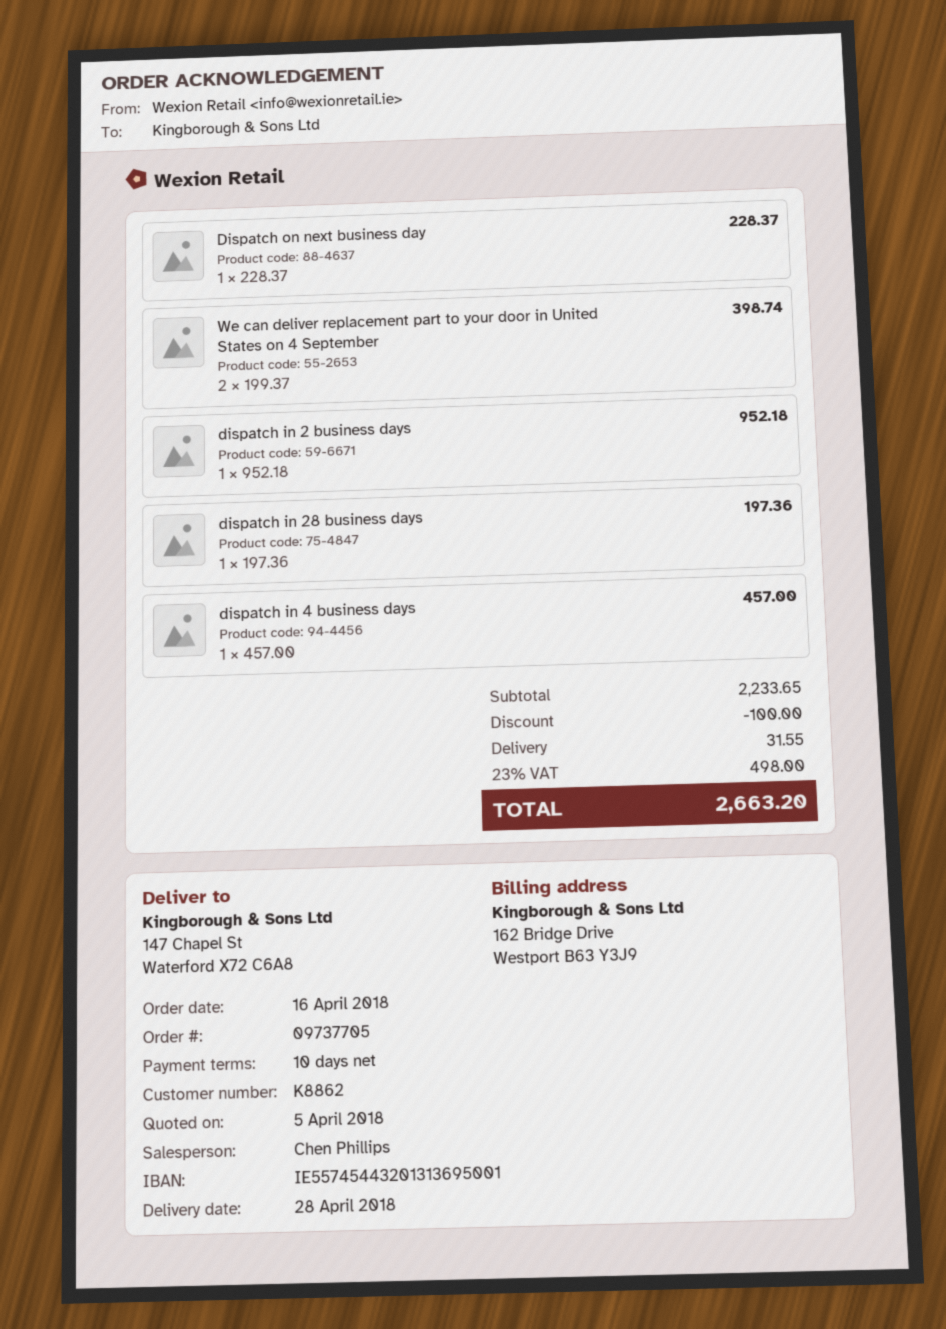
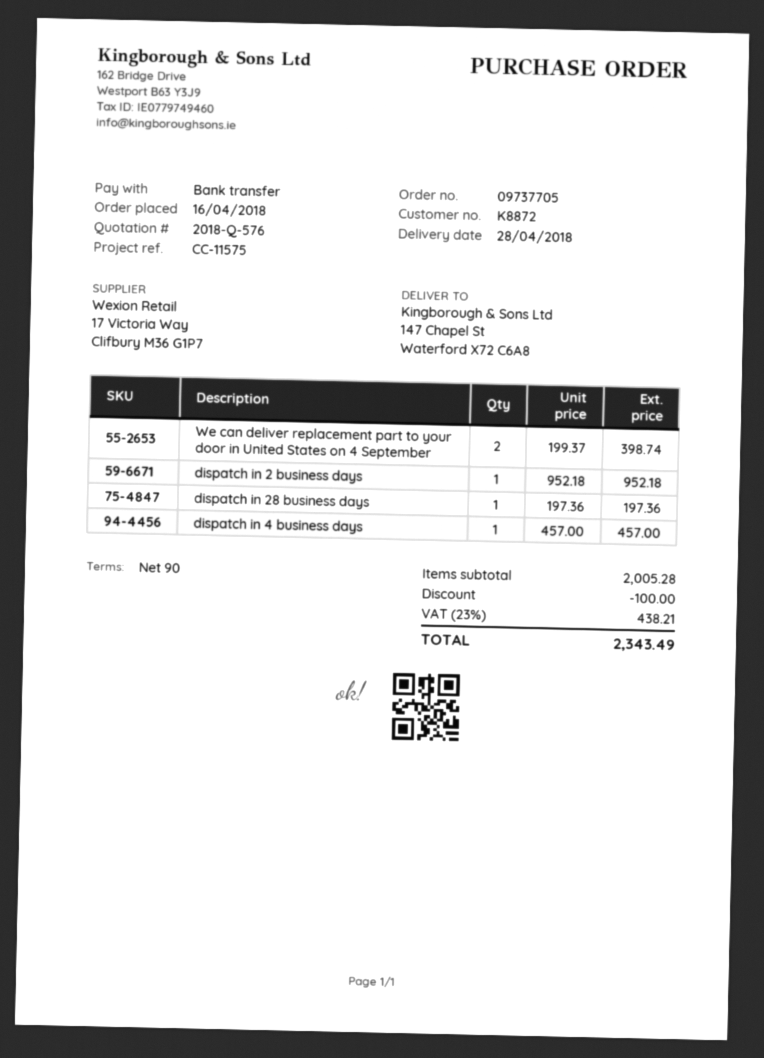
payment terms: 10 days -> 90 days
customer number: K8862 -> K8872
Dispatch on next business day: 1 x 228.37 = 228.37 -> none
subtotal: 2233.65 -> 2005.28
shipping: 31.55 -> none
tax: 23% = 498.00 -> 23% = 438.21
total: 2663.20 -> 2343.49

